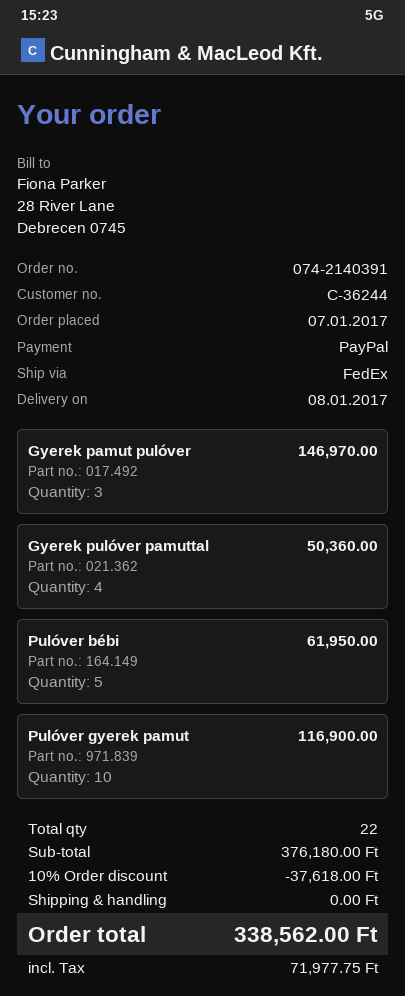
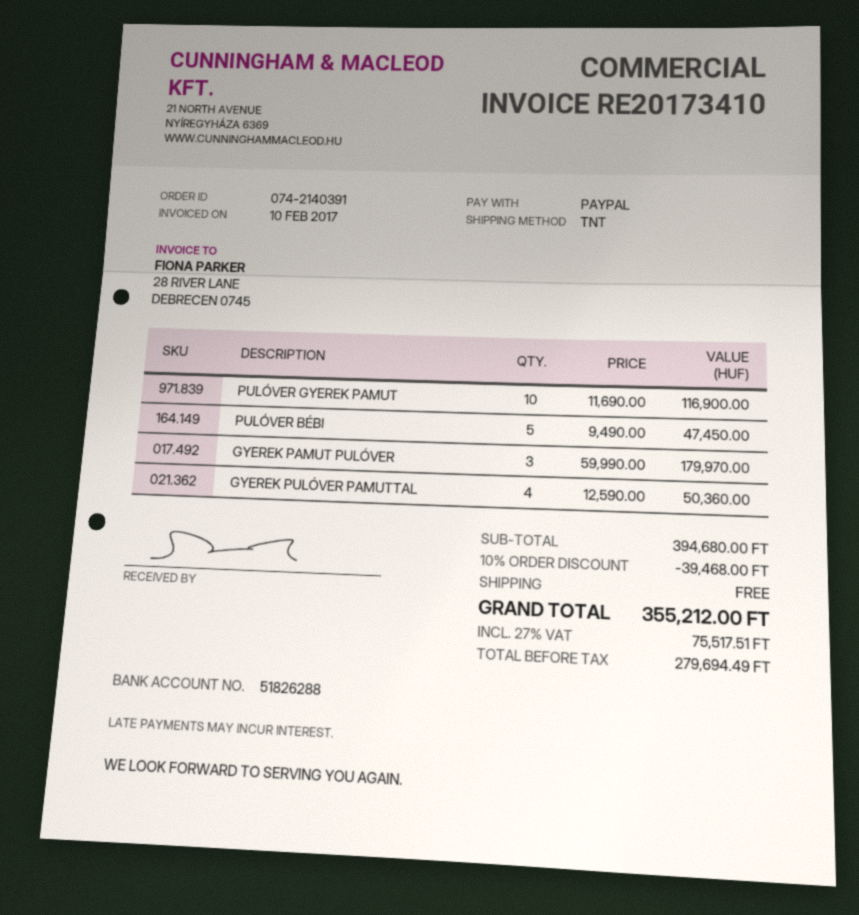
shipping method: FedEx -> TNT
Gyerek pamut pulóver: 3 for 146970.00 -> 3 for 179970.00
Pulóver bébi: 5 for 61950.00 -> 5 for 47450.00
subtotal: 376180.00 -> 394680.00
discount: 10% = 37618.00 -> 10% = 39468.00
tax: 71977.75 -> 75517.51
total: 338562.00 -> 355212.00

